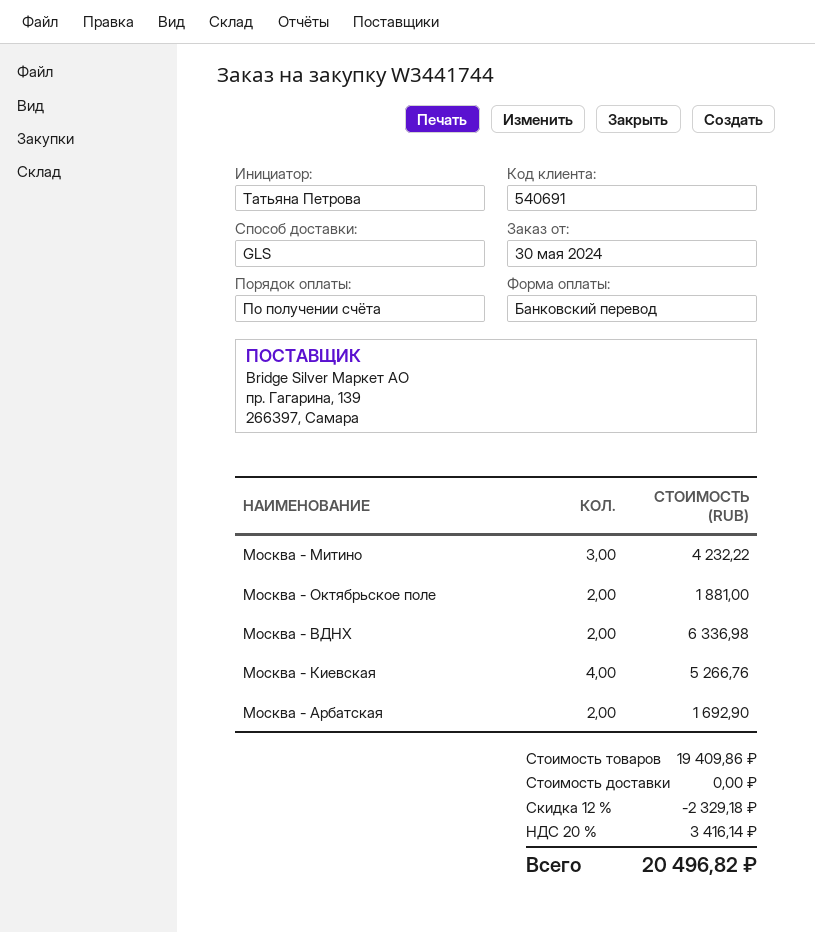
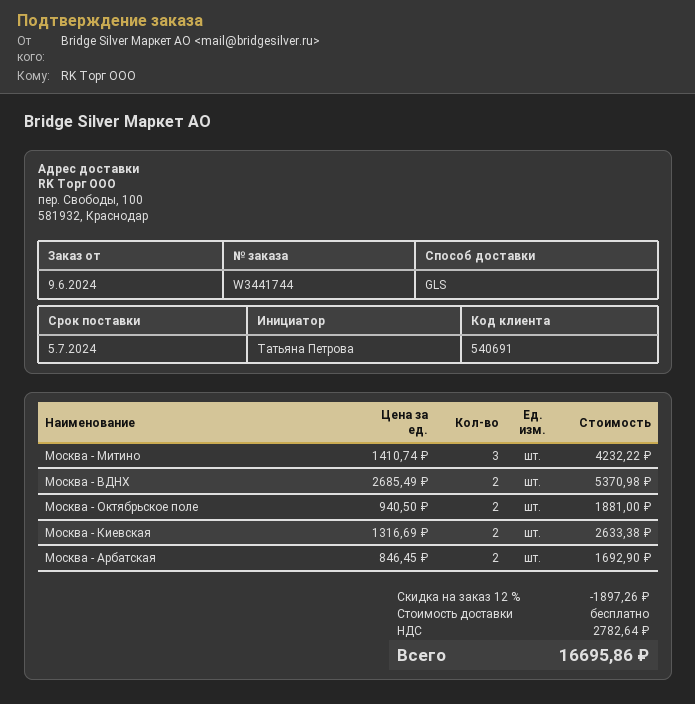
order date: 2024-05-30 -> 2024-06-09
Москва - ВДНХ: 2 for 6336.98 -> 2 for 5370.98
Москва - Киевская: 4 for 5266.76 -> 2 for 2633.38
discount: 12% = 2329.18 -> 12% = 1897.26
tax: 3416.14 -> 2782.64
total: 20496.82 -> 16695.86

